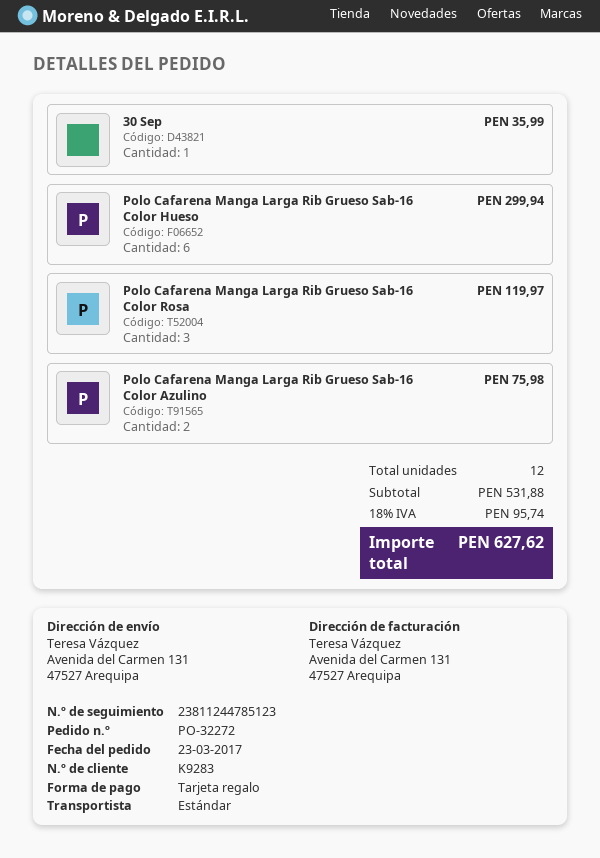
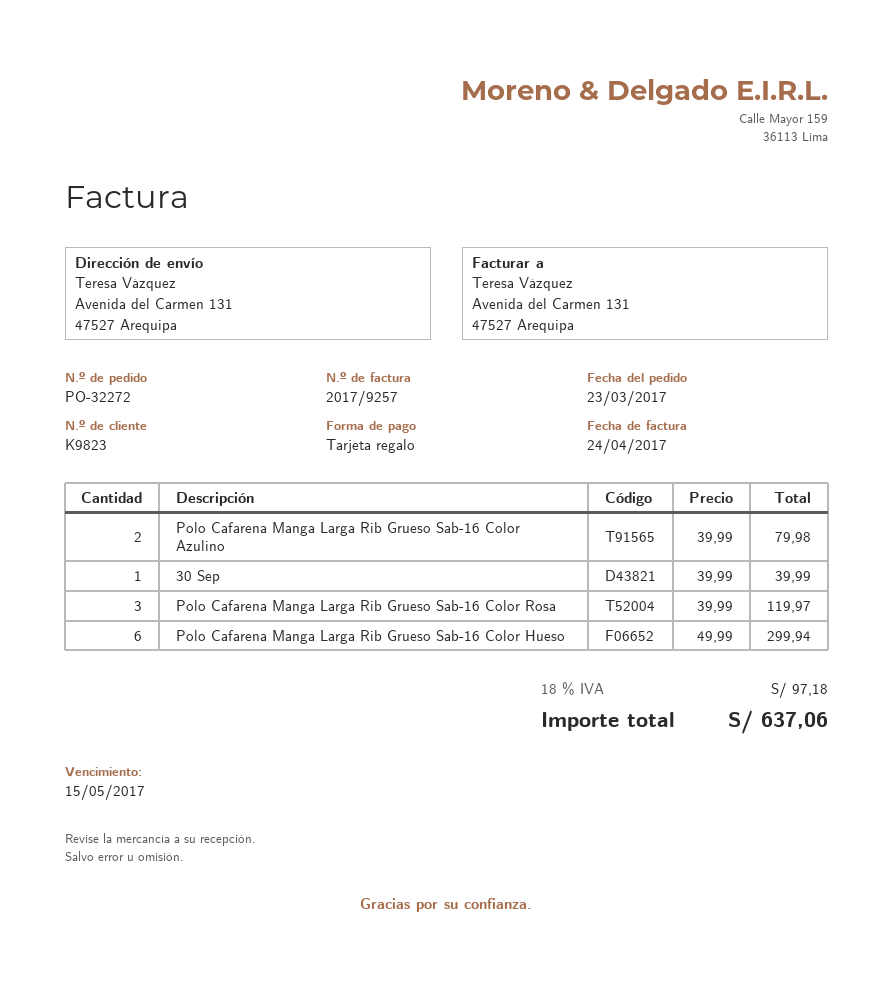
customer number: K9283 -> K9823
30 Sep: 1 for 35.99 -> 1 for 39.99
Polo Cafarena Manga Larga Rib Grueso Sab-16 Color Azulino: 2 for 75.98 -> 2 for 79.98
tax: 18% = 95.74 -> 18% = 97.18
total: 627.62 -> 637.06

